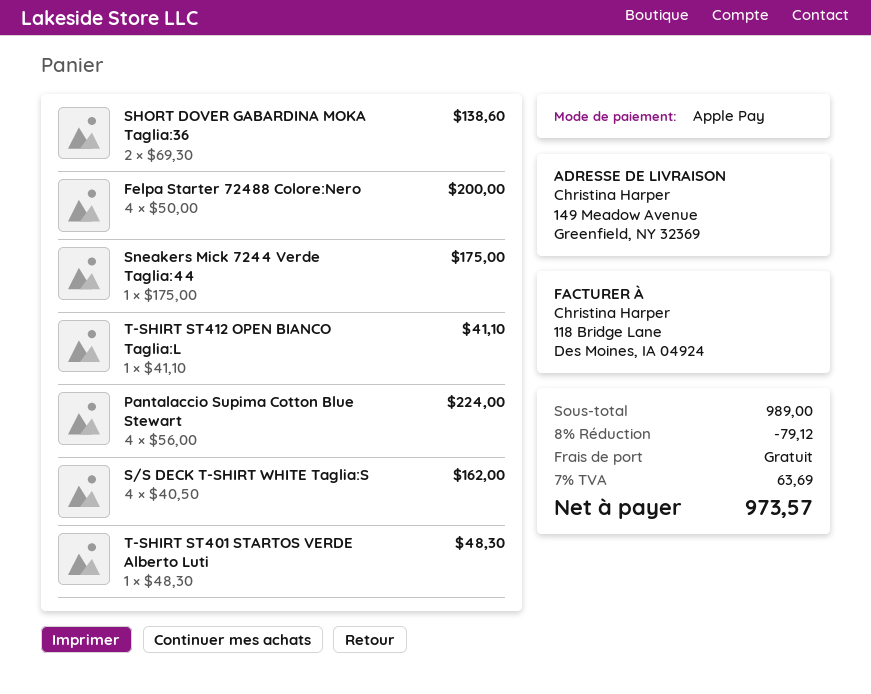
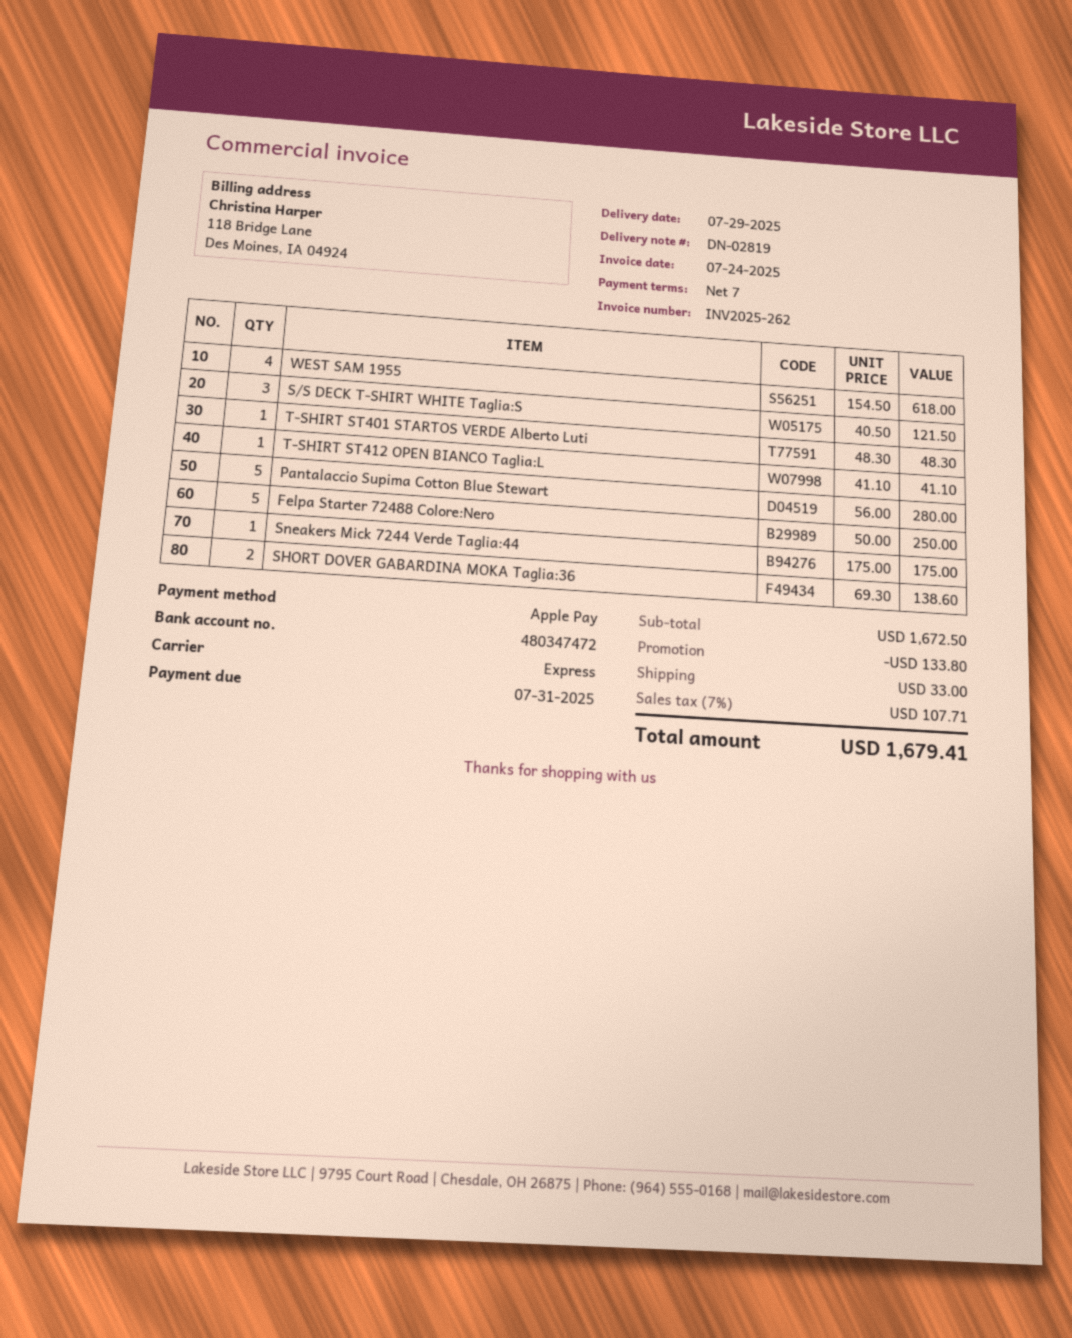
Felpa Starter 72488 Colore:Nero: 4 x 50.00 = 200.00 -> 5 x 50.00 = 250.00
Pantalaccio Supima Cotton Blue Stewart: 4 x 56.00 = 224.00 -> 5 x 56.00 = 280.00
S/S DECK T-SHIRT WHITE Taglia:S: 4 x 40.50 = 162.00 -> 3 x 40.50 = 121.50
WEST SAM 1955: none -> 4 x 154.50 = 618.00
subtotal: 989.00 -> 1672.50
discount: 79.12 -> 133.80
shipping: 0.00 -> 33.00
tax: 7% = 63.69 -> 7% = 107.71
total: 973.57 -> 1679.41

